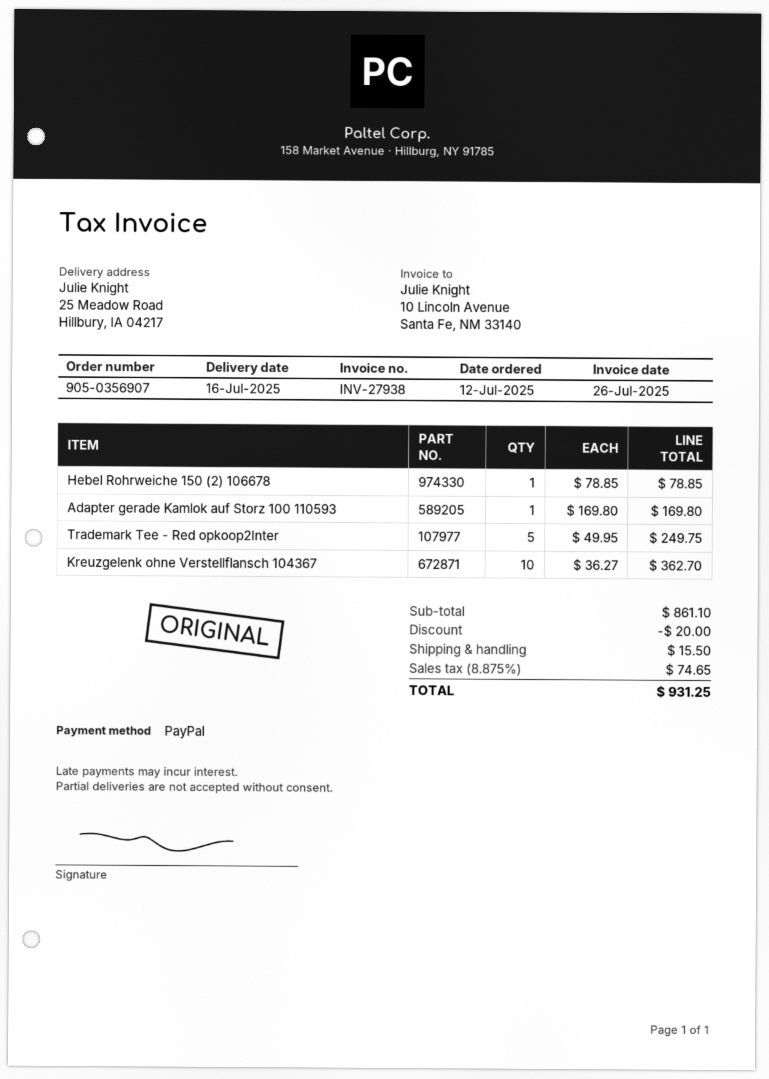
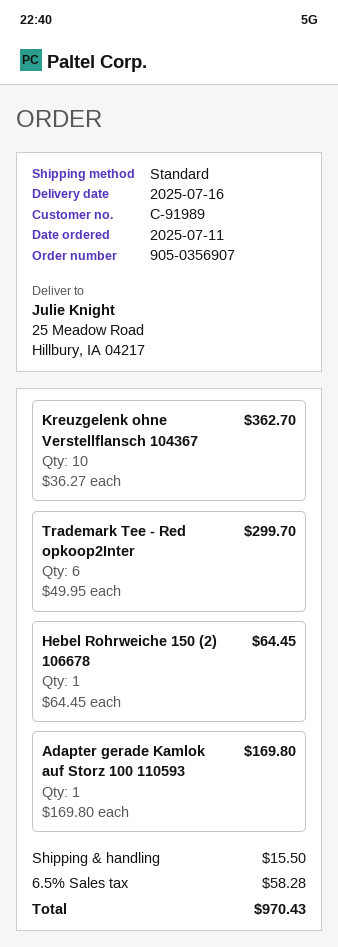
order date: 2025-07-12 -> 2025-07-11
Hebel Rohrweiche 150 (2) 106678: 1 x 78.85 = 78.85 -> 1 x 64.45 = 64.45
Trademark Tee - Red opkoop2Inter: 5 x 49.95 = 249.75 -> 6 x 49.95 = 299.70
discount: 20.00 -> none
tax: 8.875% = 74.65 -> 6.5% = 58.28
total: 931.25 -> 970.43

